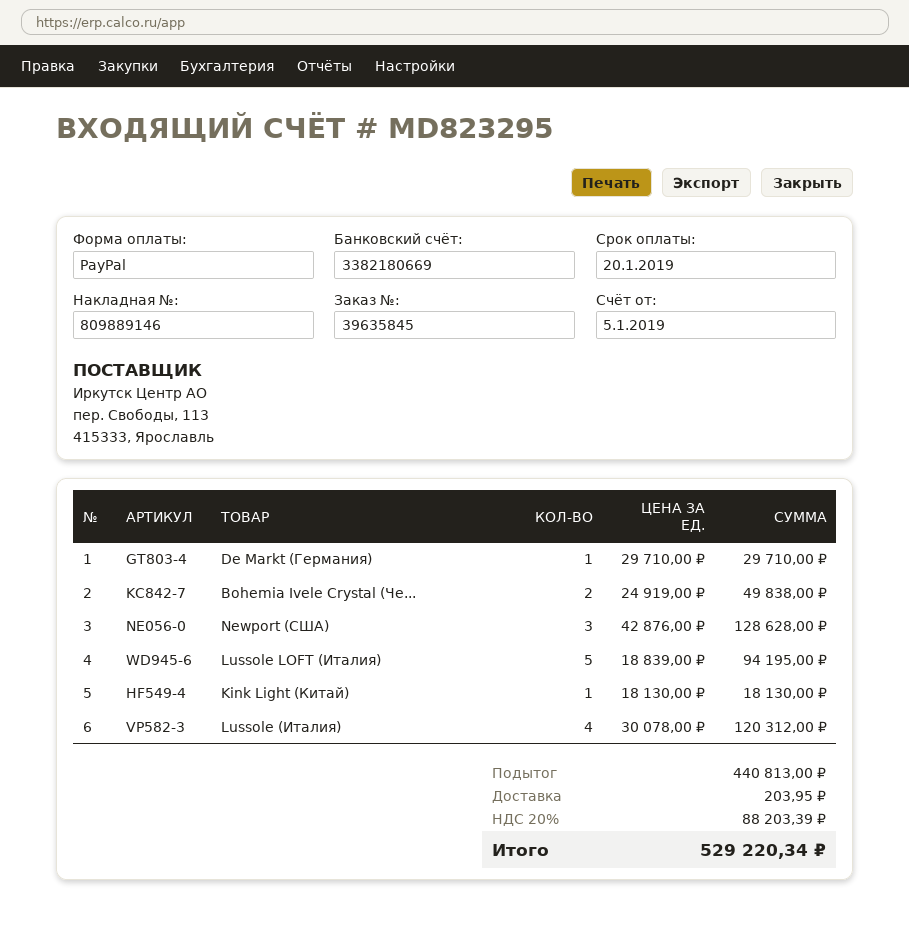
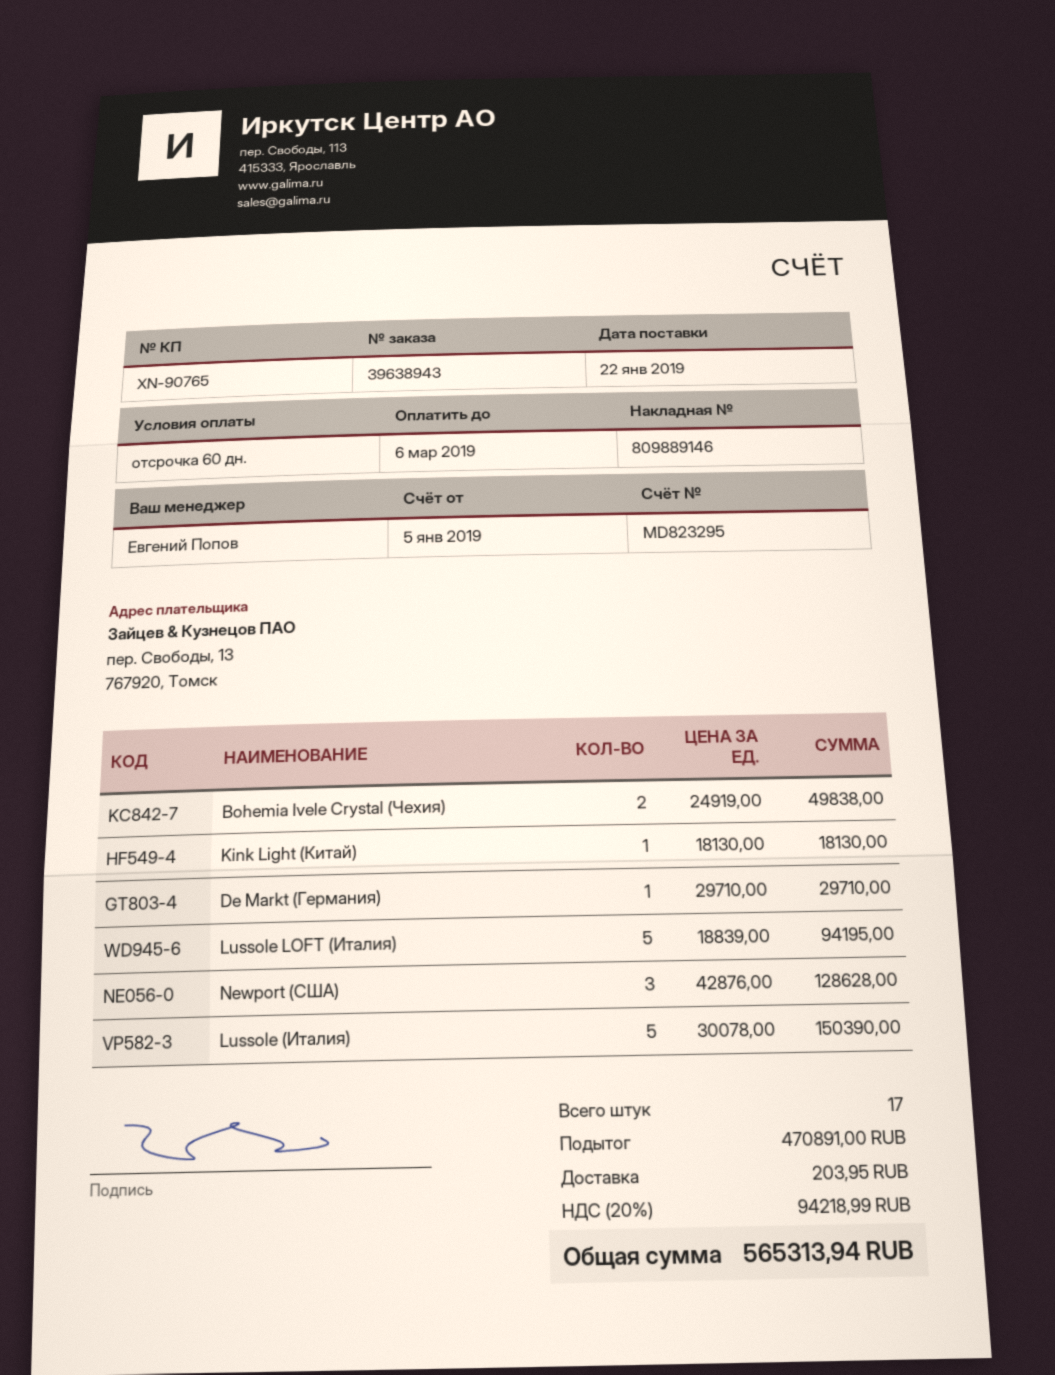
order number: 39635845 -> 39638943
due date: 2019-01-20 -> 2019-03-06
Lussole (Италия): 4 x 30078.00 = 120312.00 -> 5 x 30078.00 = 150390.00
subtotal: 440813.00 -> 470891.00
tax: 20% = 88203.39 -> 20% = 94218.99
total: 529220.34 -> 565313.94

